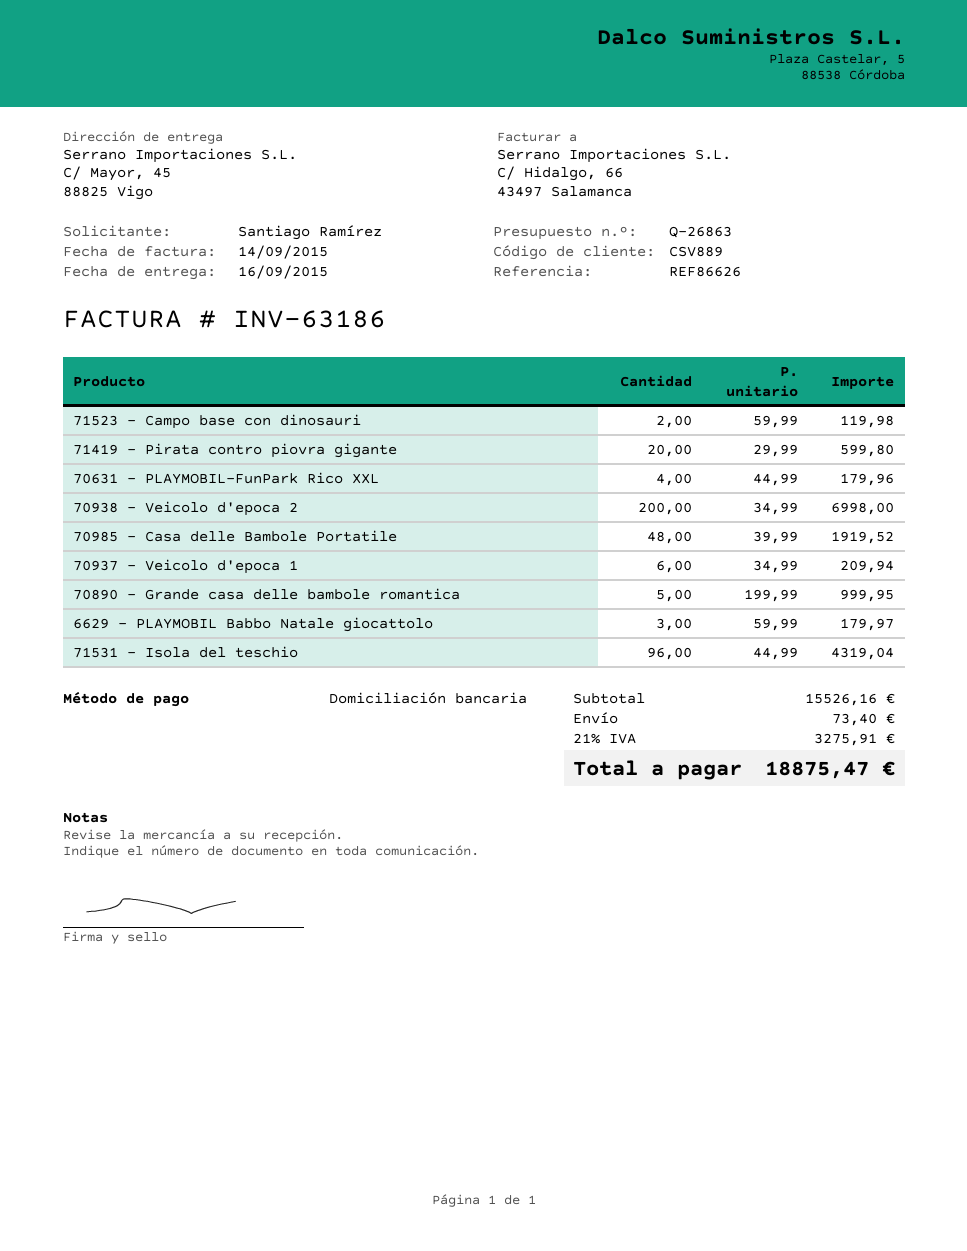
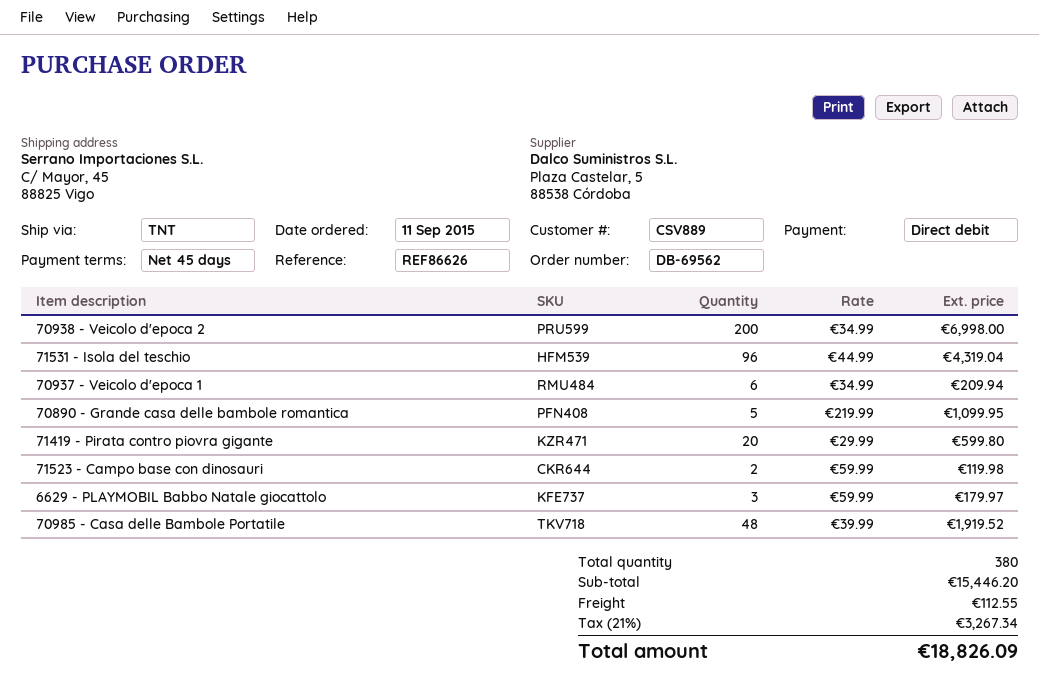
70631 - PLAYMOBIL-FunPark Rico XXL: 4 x 44.99 = 179.96 -> none
70890 - Grande casa delle bambole romantica: 5 x 199.99 = 999.95 -> 5 x 219.99 = 1099.95
subtotal: 15526.16 -> 15446.20
shipping: 73.40 -> 112.55
tax: 21% = 3275.91 -> 21% = 3267.34
total: 18875.47 -> 18826.09

